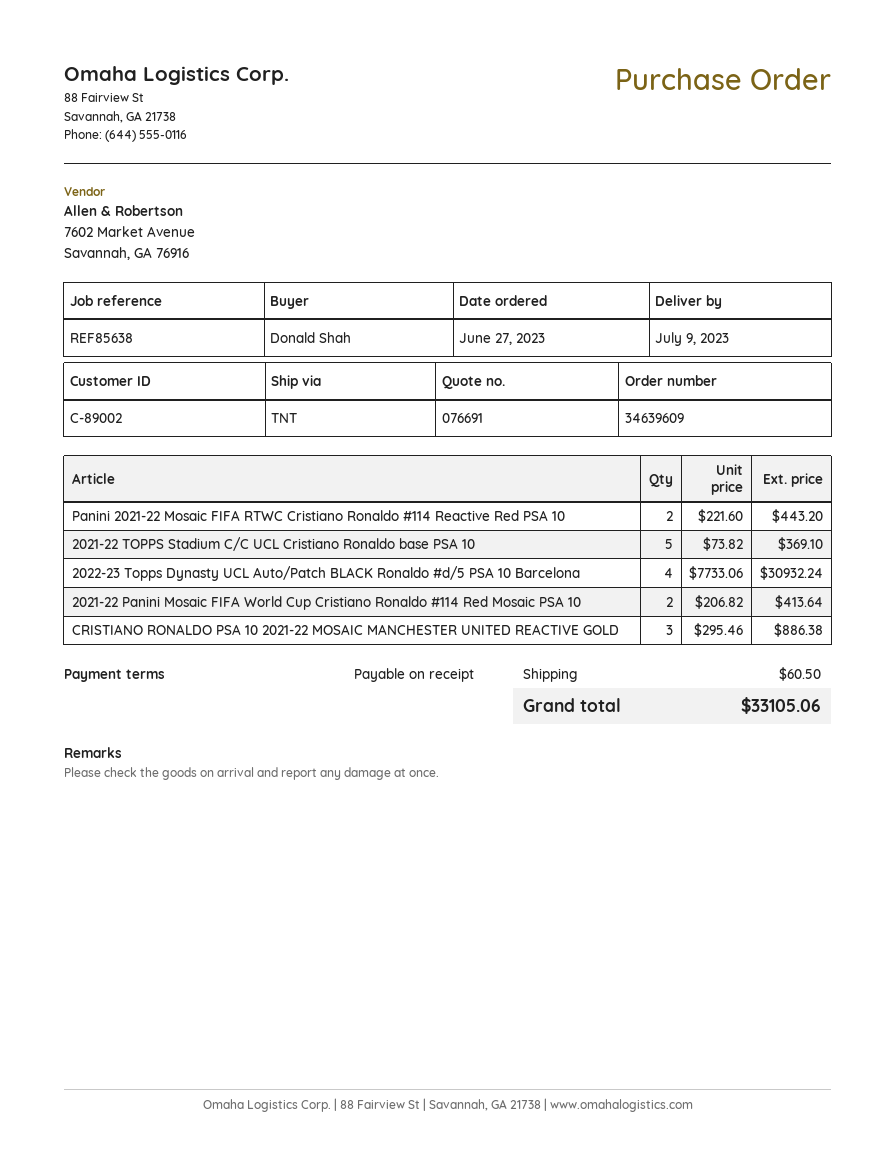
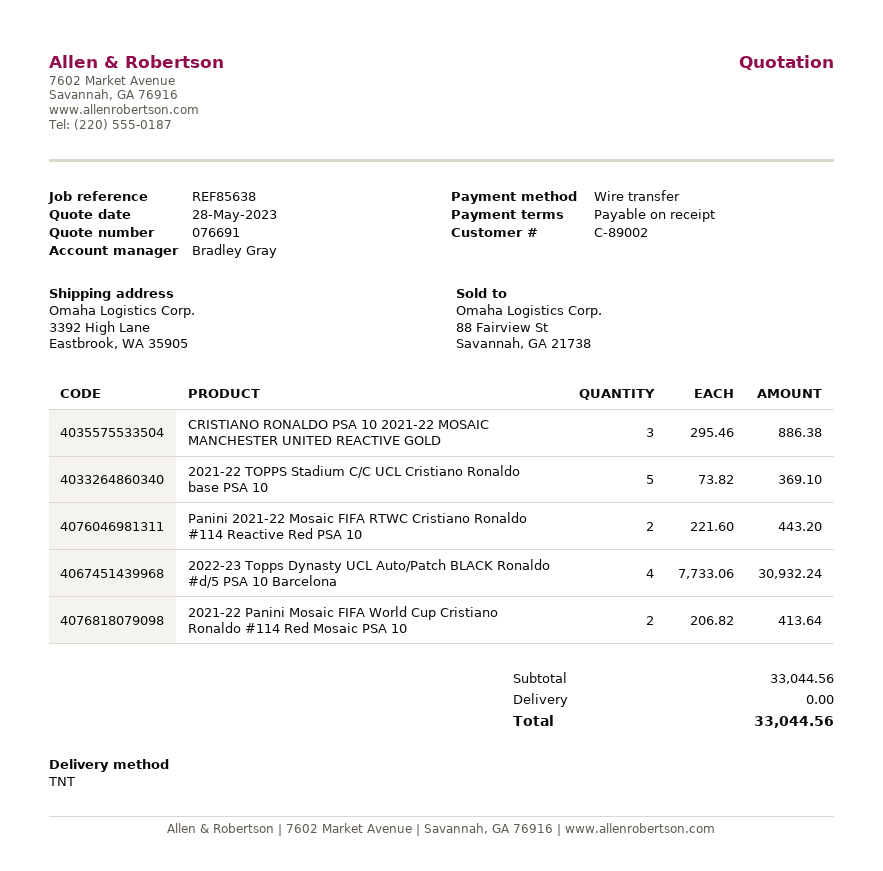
shipping: 60.50 -> 0.00
total: 33105.06 -> 33044.56

